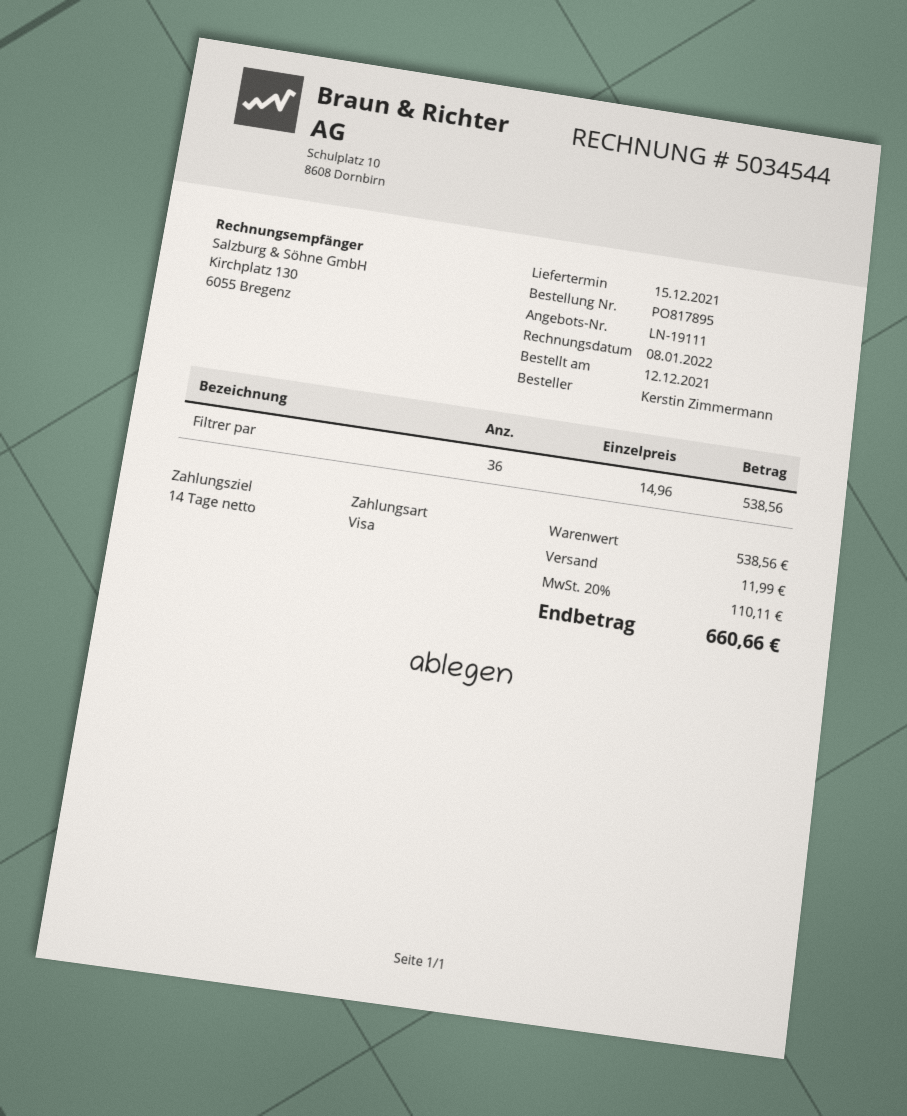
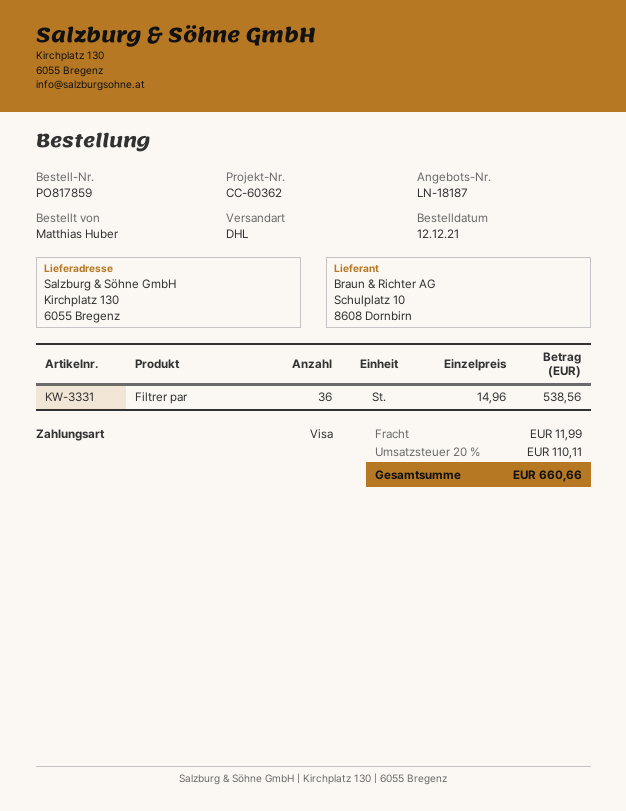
quote number: LN-19111 -> LN-18187
order number: PO817895 -> PO817859
ordered by: Kerstin Zimmermann -> Matthias Huber

